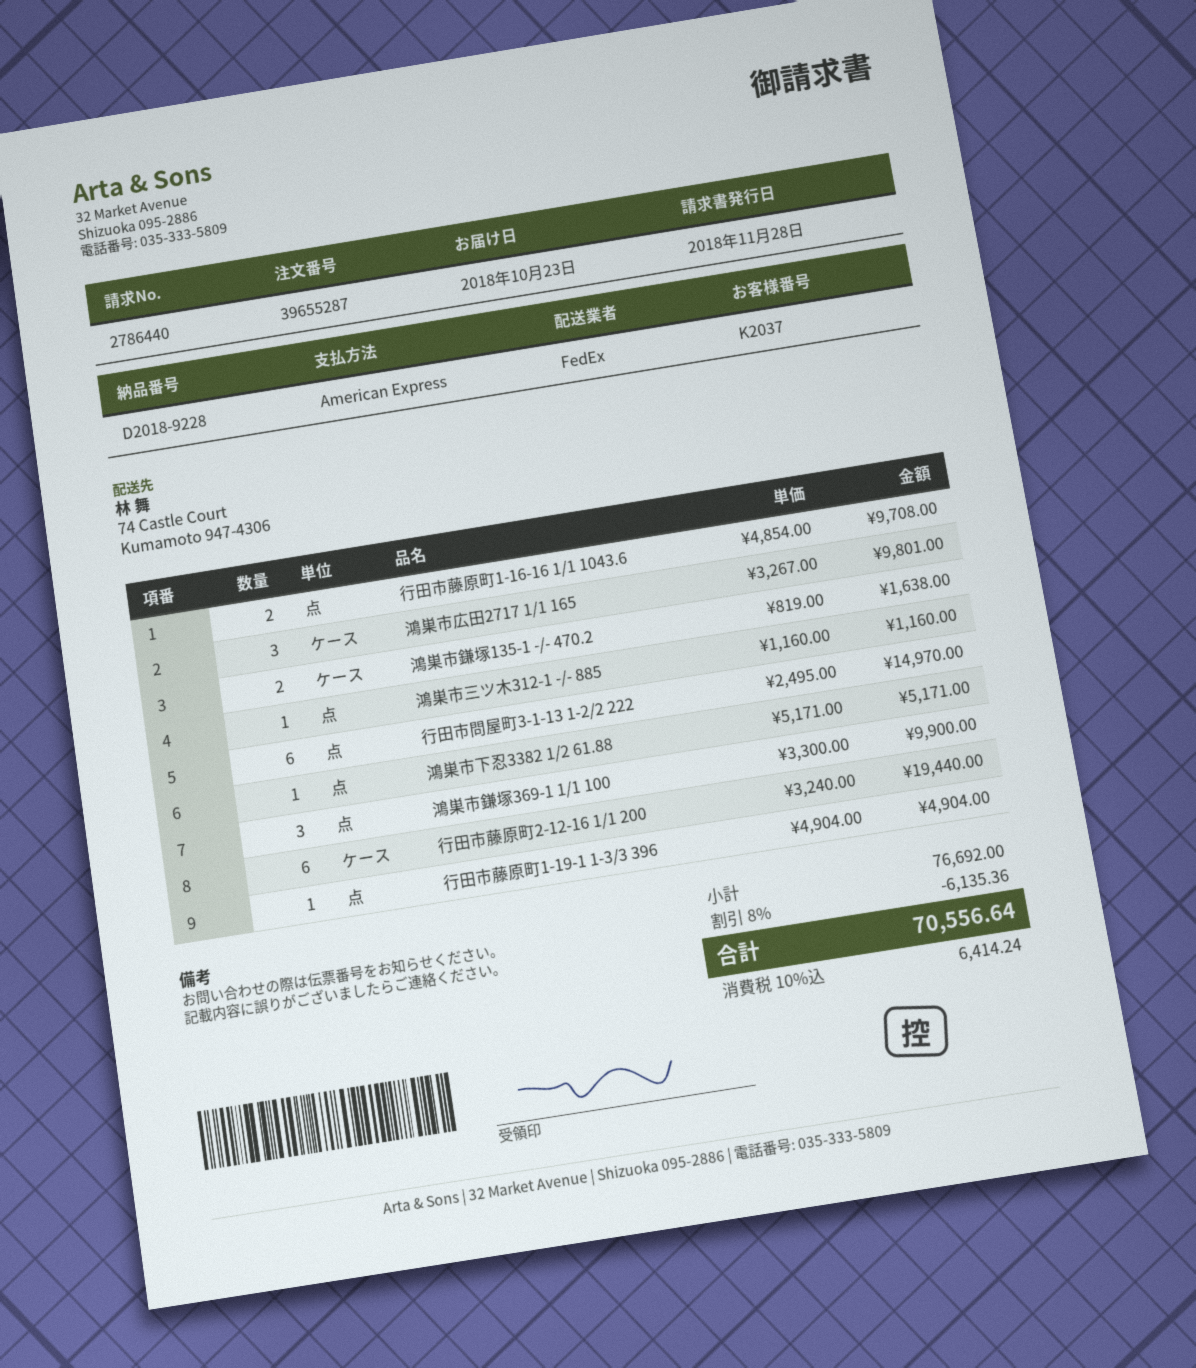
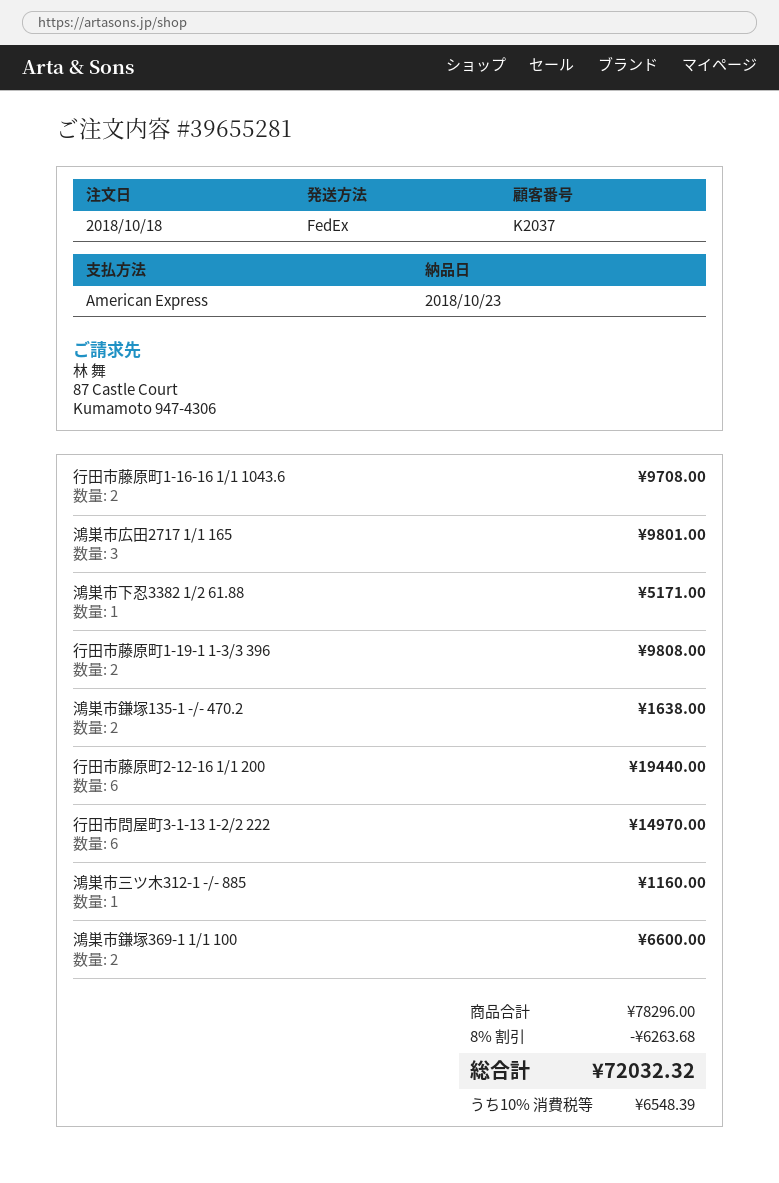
order number: 39655287 -> 39655281
鴻巣市鎌塚369-1 1/1 100: 3 for 9900.00 -> 2 for 6600.00
行田市藤原町1-19-1 1-3/3 396: 1 for 4904.00 -> 2 for 9808.00
subtotal: 76692.00 -> 78296.00
discount: 8% = 6135.36 -> 8% = 6263.68
tax: 10% = 6414.24 -> 10% = 6548.39
total: 70556.64 -> 72032.32

